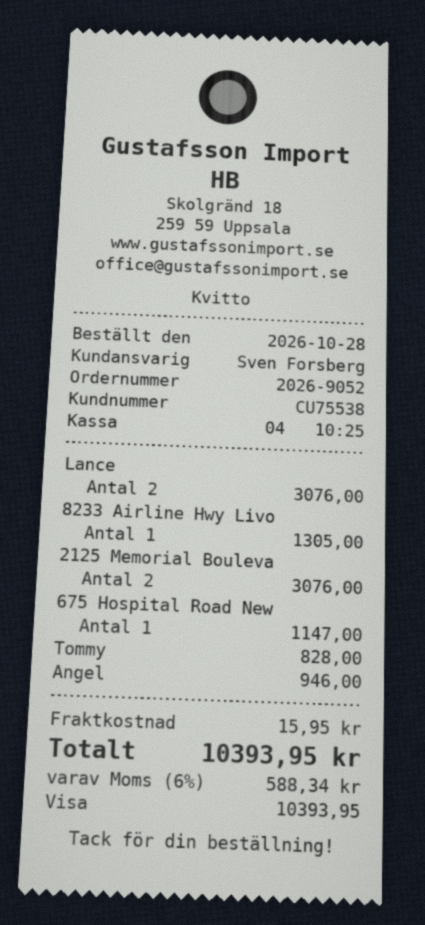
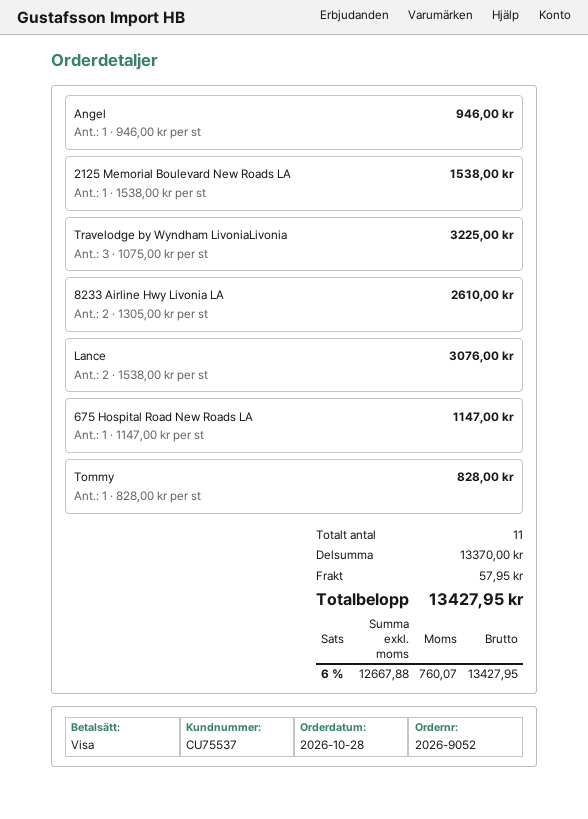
customer number: CU75538 -> CU75537
8233 Airline Hwy Livo: 1 for 1305.00 -> 2 for 2610.00
2125 Memorial Bouleva: 2 for 3076.00 -> 1 for 1538.00
Travelodge by Wyndham LivoniaLivonia: none -> 3 for 3225.00
shipping: 15.95 -> 57.95
tax: 6% = 588.34 -> 6% = 760.07
total: 10393.95 -> 13427.95

